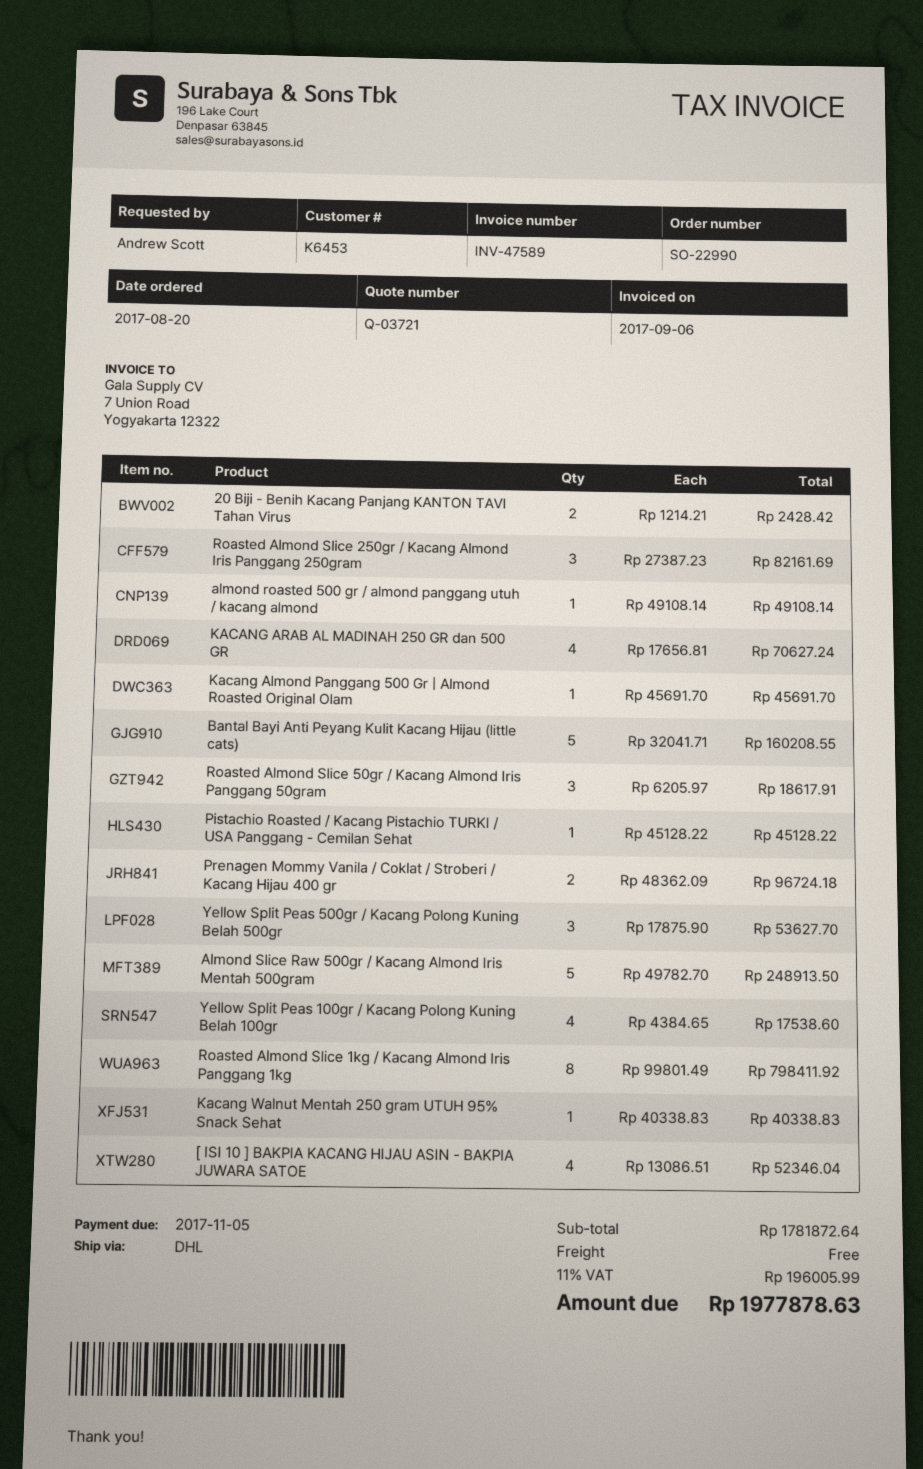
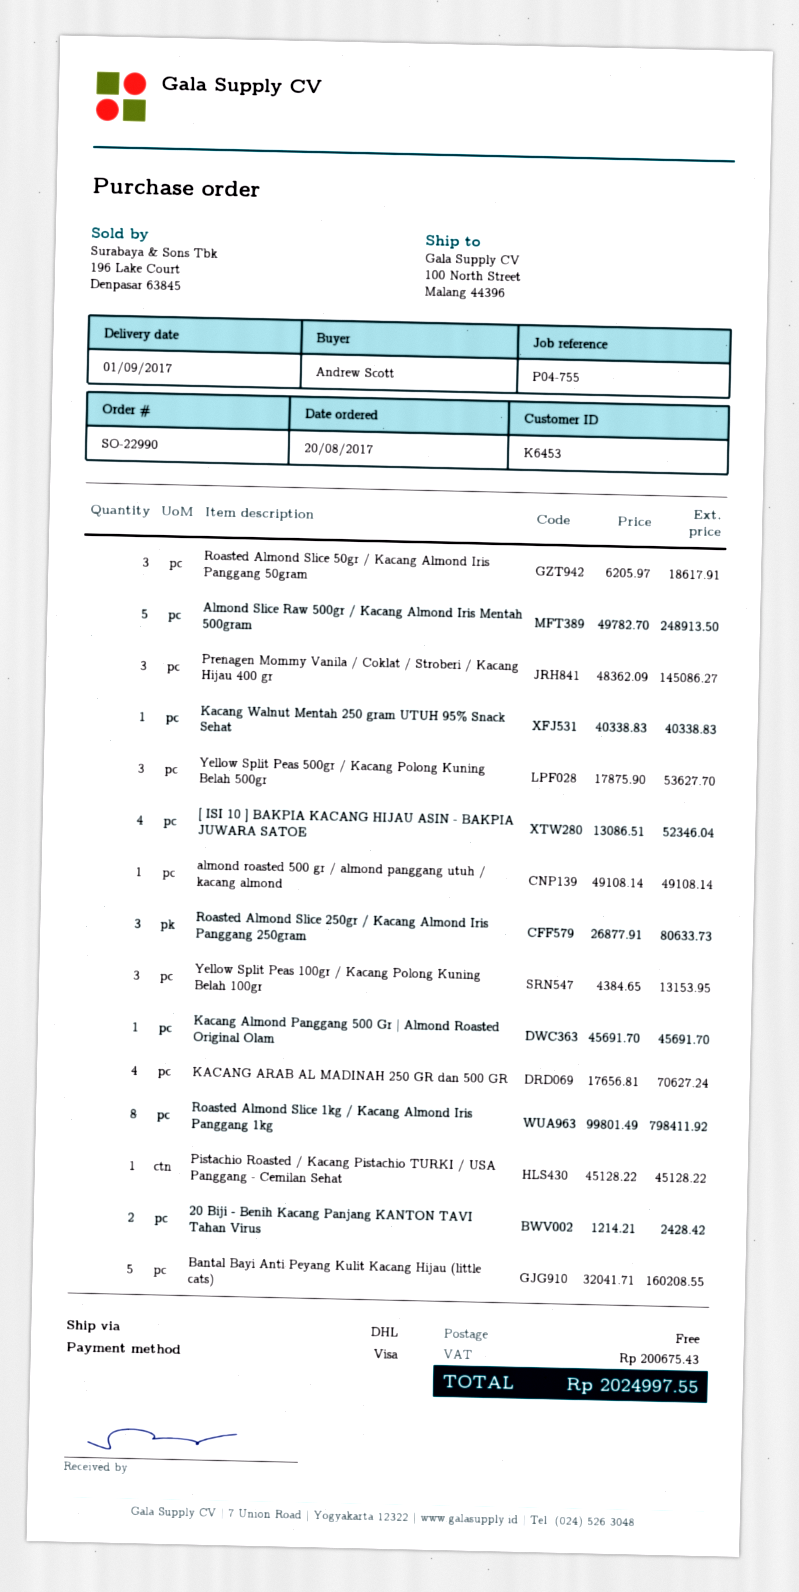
Roasted Almond Slice 250gr / Kacang Almond Iris Panggang 250gram: 3 x 27387.23 = 82161.69 -> 3 x 26877.91 = 80633.73
Prenagen Mommy Vanila / Coklat / Stroberi / Kacang Hijau 400 gr: 2 x 48362.09 = 96724.18 -> 3 x 48362.09 = 145086.27
Yellow Split Peas 100gr / Kacang Polong Kuning Belah 100gr: 4 x 4384.65 = 17538.60 -> 3 x 4384.65 = 13153.95
tax: 196005.99 -> 200675.43
total: 1977878.63 -> 2024997.55

